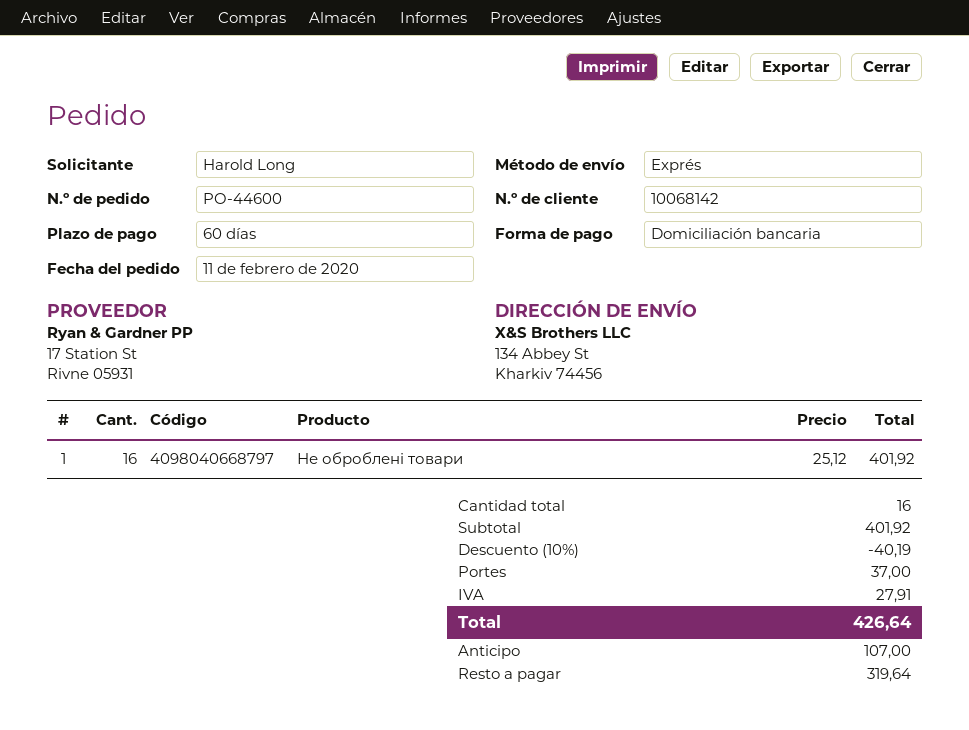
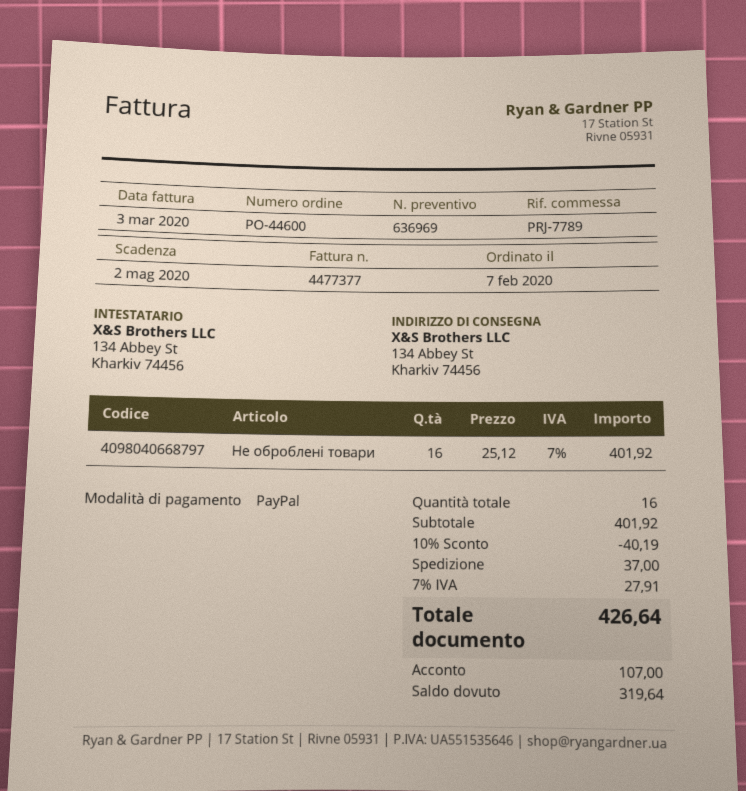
order date: 2020-02-11 -> 2020-02-07
payment method: direct debit -> PayPal

